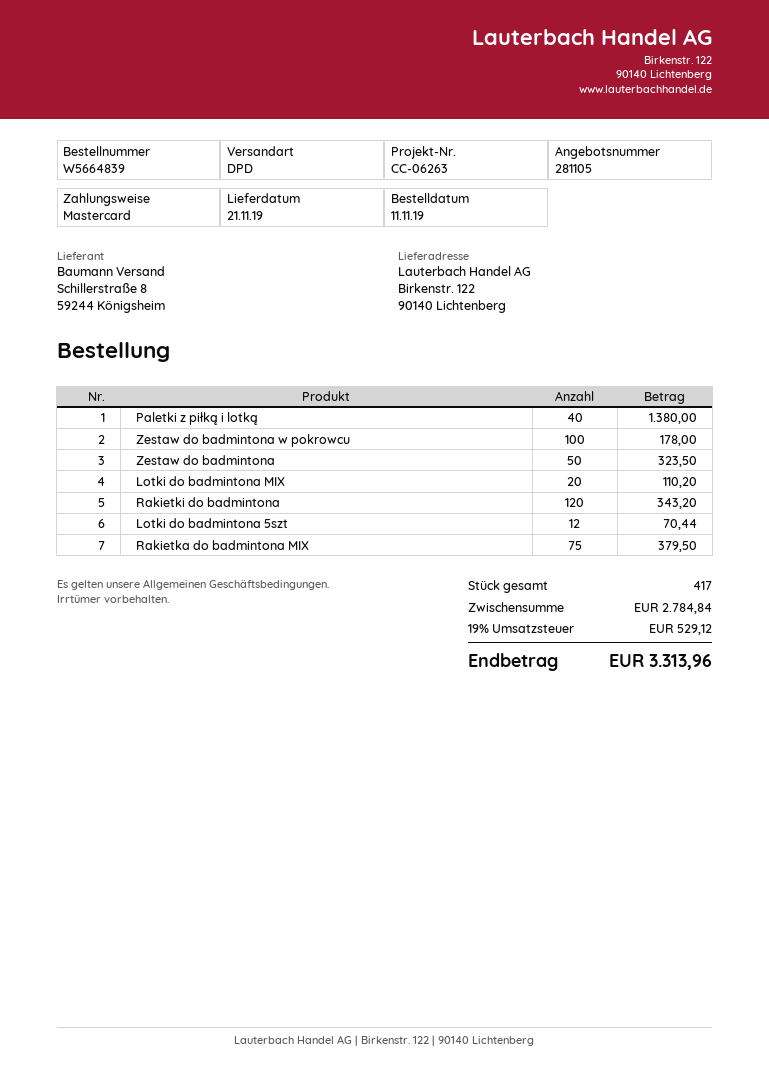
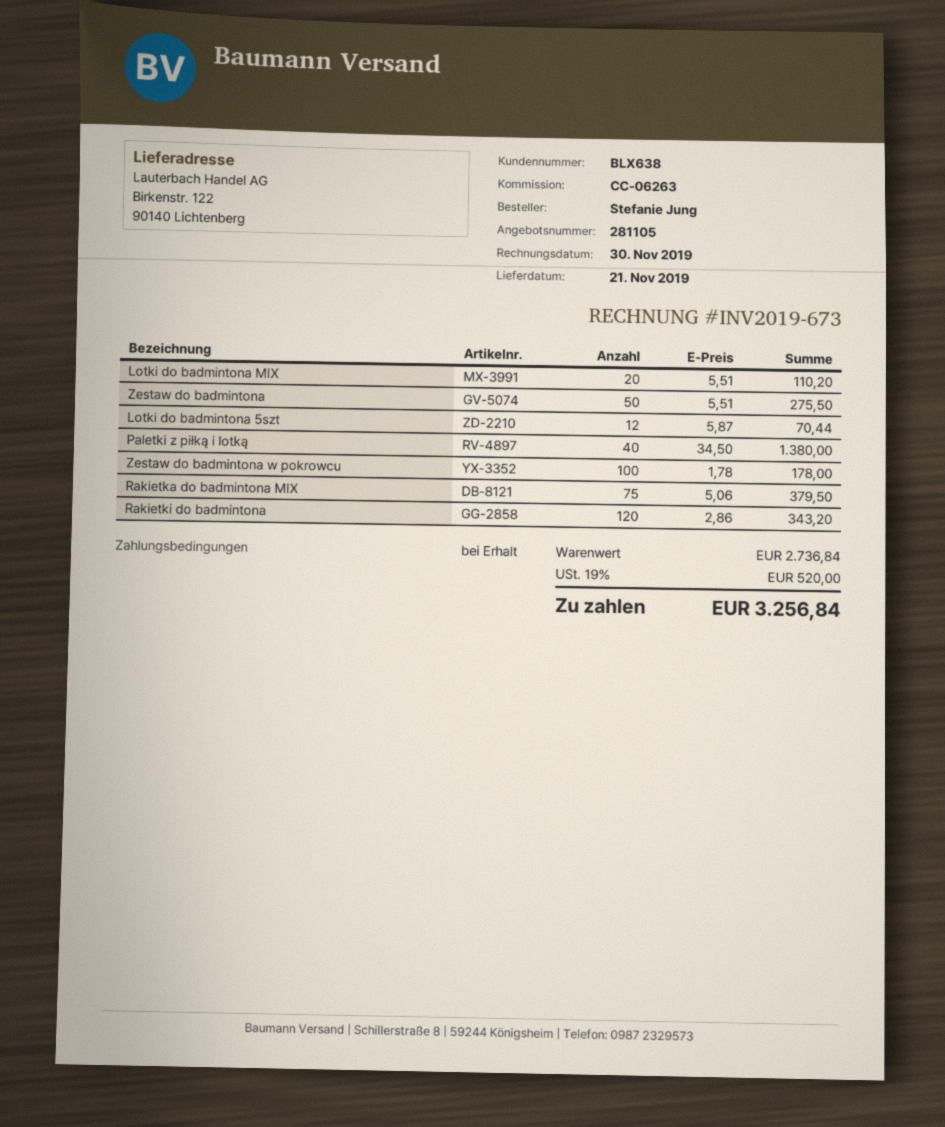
Zestaw do badmintona: 50 for 323.50 -> 50 for 275.50
subtotal: 2784.84 -> 2736.84
tax: 19% = 529.12 -> 19% = 520.00
total: 3313.96 -> 3256.84

